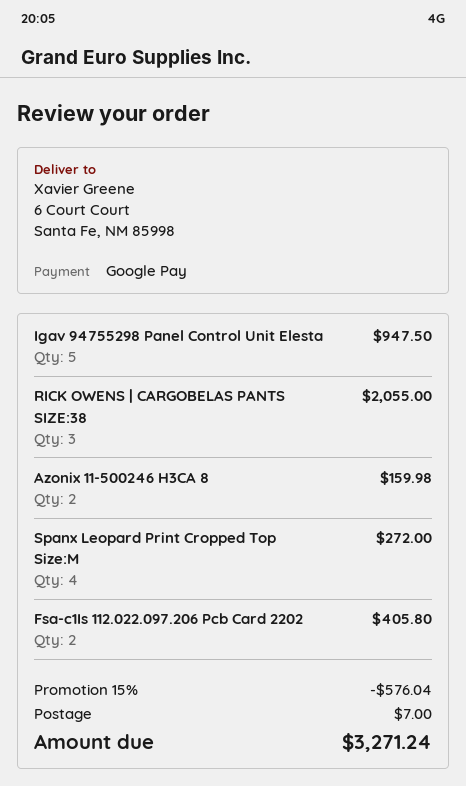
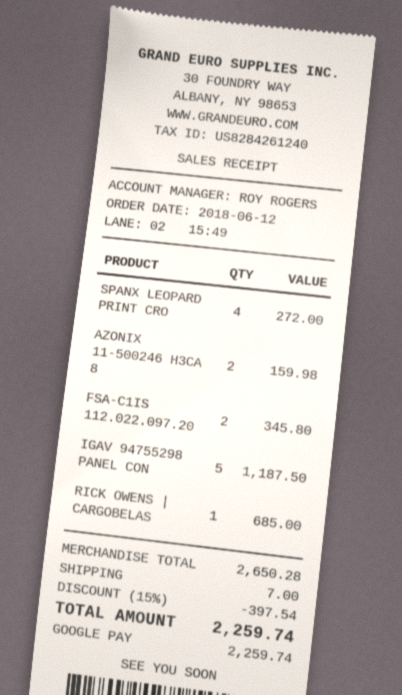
Igav 94755298 Panel Control Unit Elesta: 5 for 947.50 -> 5 for 1187.50
RICK OWENS | CARGOBELAS PANTS SIZE:38: 3 for 2055.00 -> 1 for 685.00
Fsa-c1Is 112.022.097.206 Pcb Card 2202: 2 for 405.80 -> 2 for 345.80
discount: 15% = 576.04 -> 15% = 397.54
total: 3271.24 -> 2259.74

